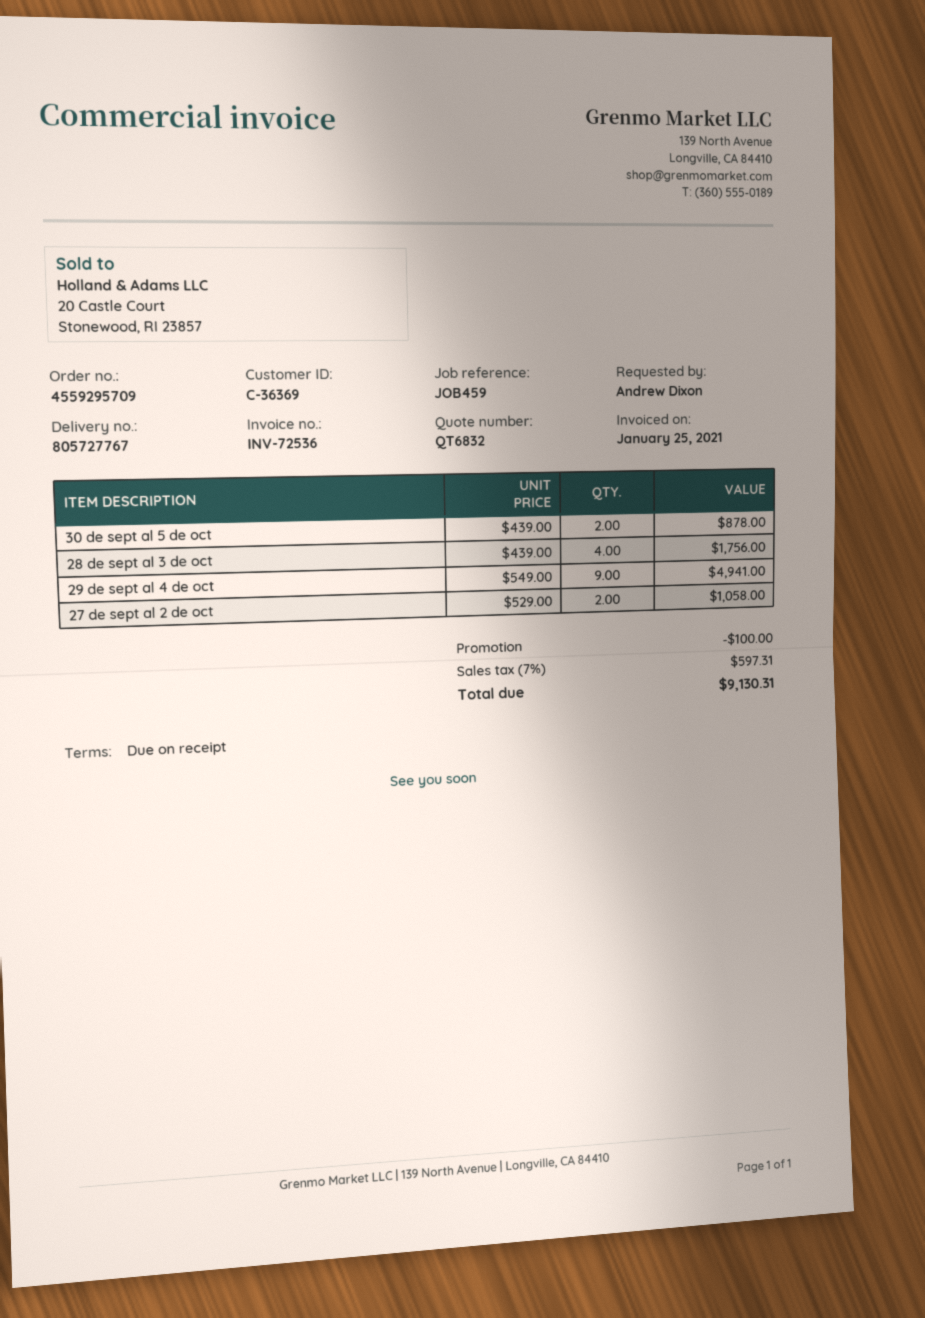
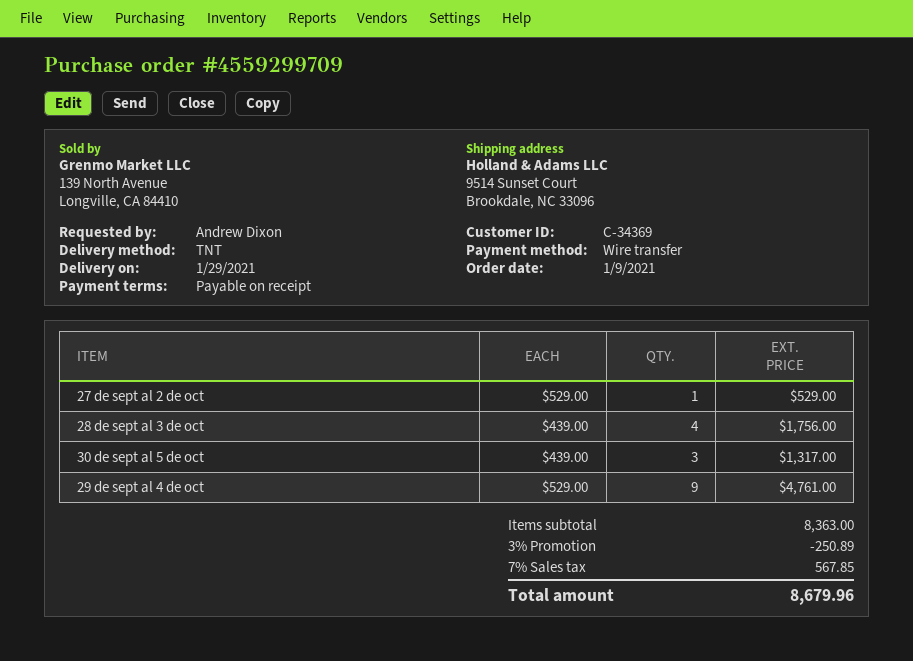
order number: 4559295709 -> 4559299709
customer number: C-36369 -> C-34369
30 de sept al 5 de oct: 2 x 439.00 = 878.00 -> 3 x 439.00 = 1317.00
29 de sept al 4 de oct: 9 x 549.00 = 4941.00 -> 9 x 529.00 = 4761.00
27 de sept al 2 de oct: 2 x 529.00 = 1058.00 -> 1 x 529.00 = 529.00
discount: 100.00 -> 250.89
tax: 7% = 597.31 -> 7% = 567.85
total: 9130.31 -> 8679.96

